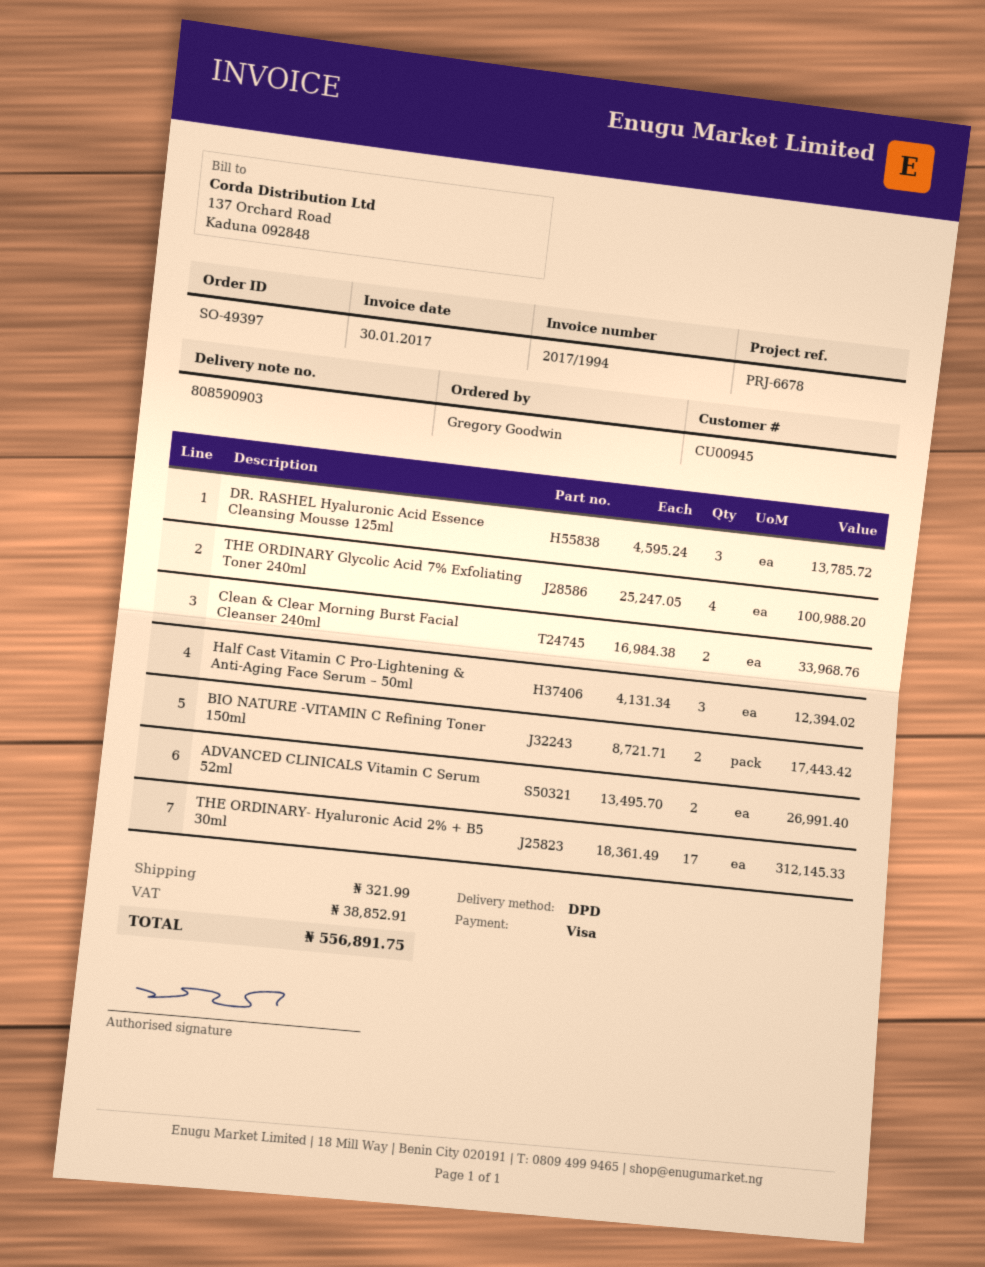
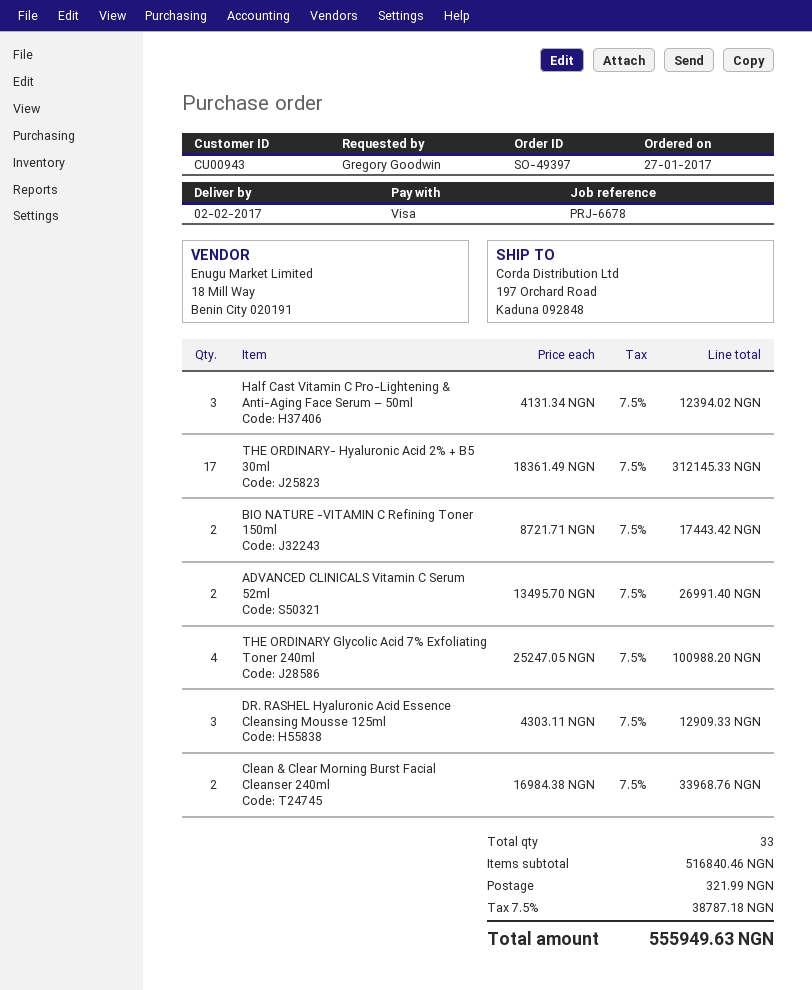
customer number: CU00945 -> CU00943
DR. RASHEL Hyaluronic Acid Essence Cleansing Mousse 125ml: 3 x 4595.24 = 13785.72 -> 3 x 4303.11 = 12909.33
tax: 38852.91 -> 38787.18
total: 556891.75 -> 555949.63

